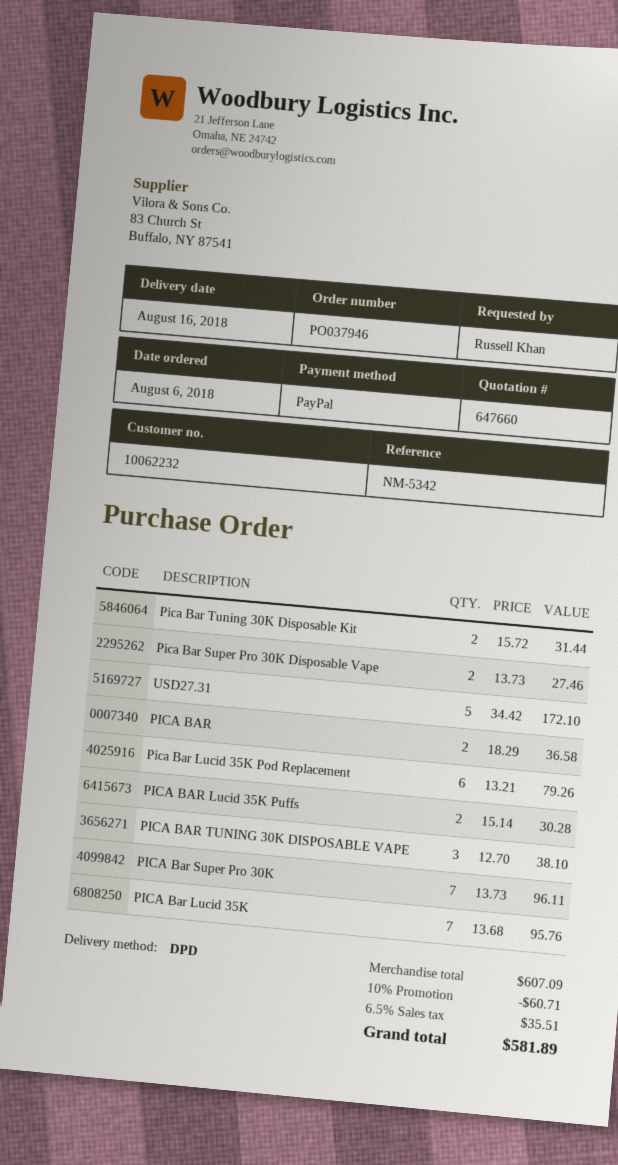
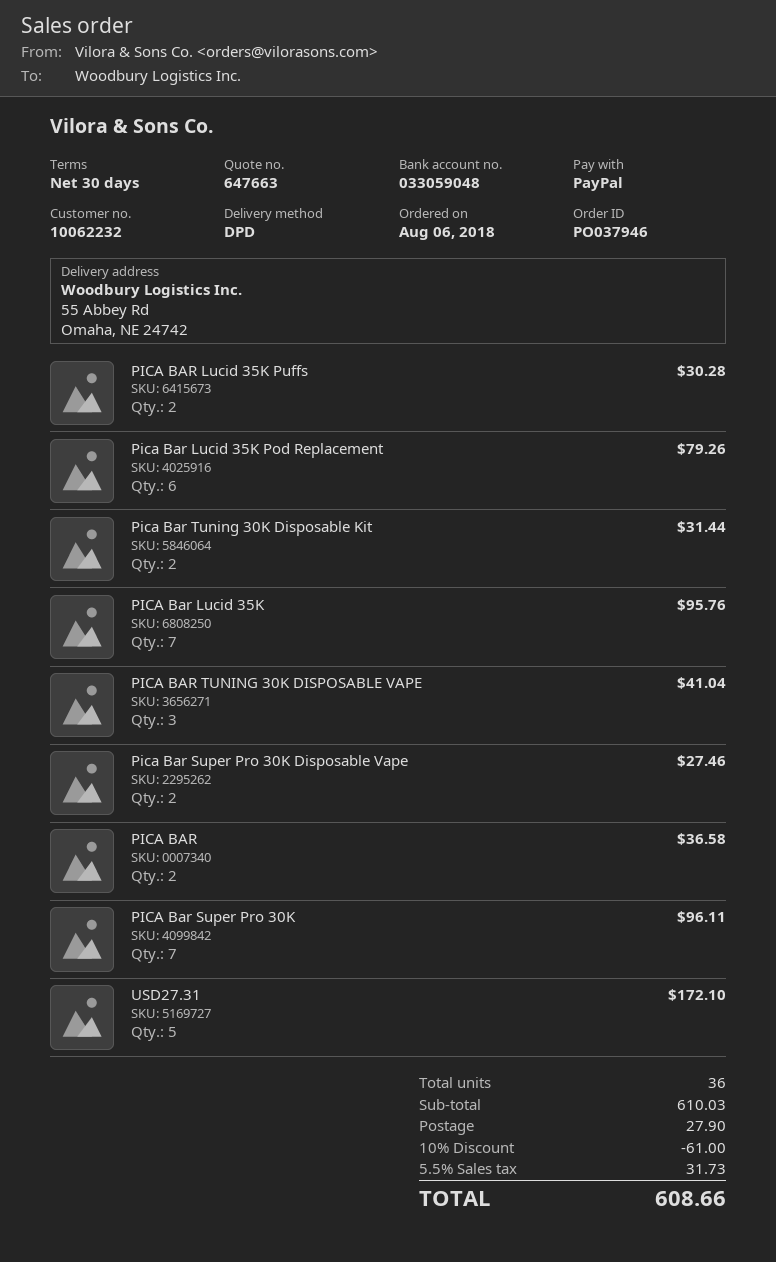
quote number: 647660 -> 647663
PICA BAR TUNING 30K DISPOSABLE VAPE: 3 for 38.10 -> 3 for 41.04
subtotal: 607.09 -> 610.03
discount: 10% = 60.71 -> 10% = 61.00
shipping: none -> 27.90
tax: 6.5% = 35.51 -> 5.5% = 31.73
total: 581.89 -> 608.66

